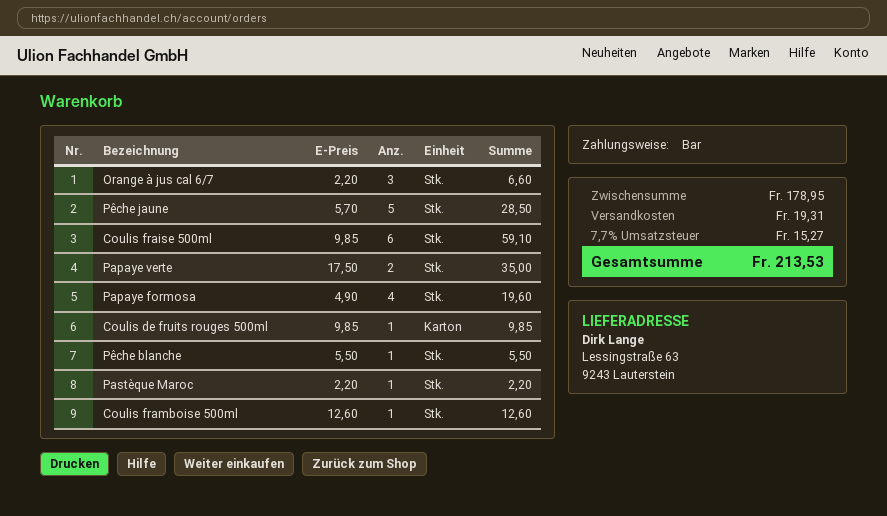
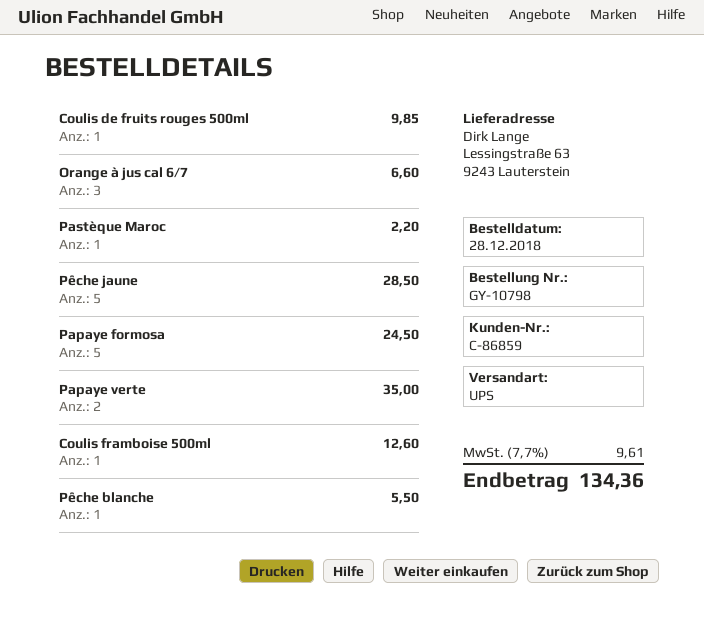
Coulis fraise 500ml: 6 for 59.10 -> none
Papaye formosa: 4 for 19.60 -> 5 for 24.50
shipping: 19.31 -> none
tax: 7.7% = 15.27 -> 7.7% = 9.61
total: 213.53 -> 134.36

